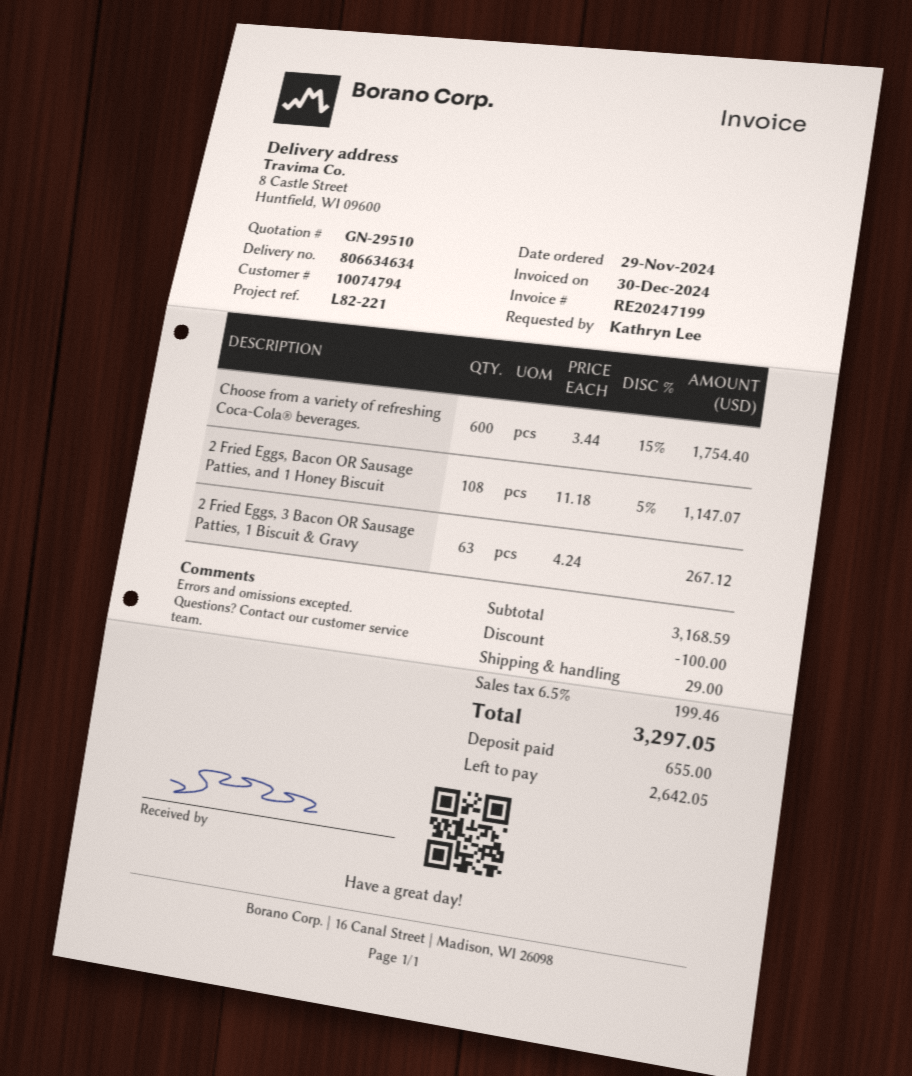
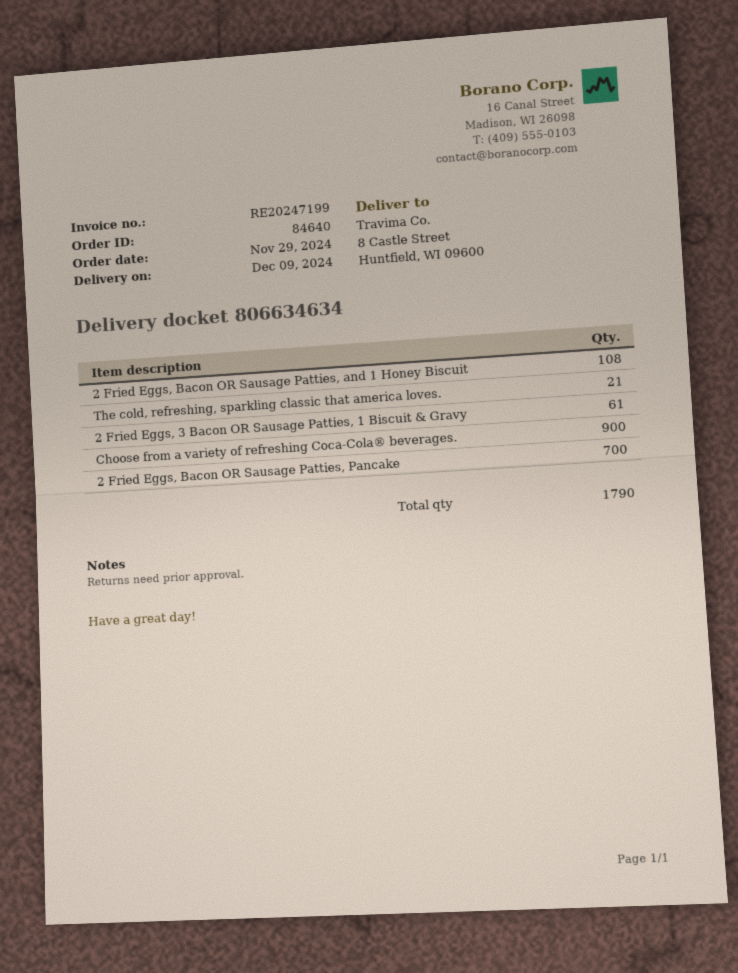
Choose from a variety of refreshing Coca-Cola® beverages.: 600 -> 900
2 Fried Eggs, 3 Bacon OR Sausage Patties, 1 Biscuit & Gravy: 63 -> 61
The cold, refreshing, sparkling classic that america loves.: none -> 21
2 Fried Eggs, Bacon OR Sausage Patties, Pancake: none -> 700

